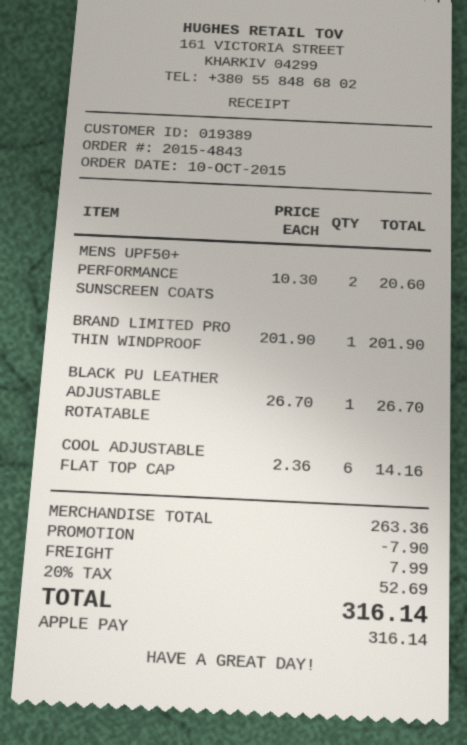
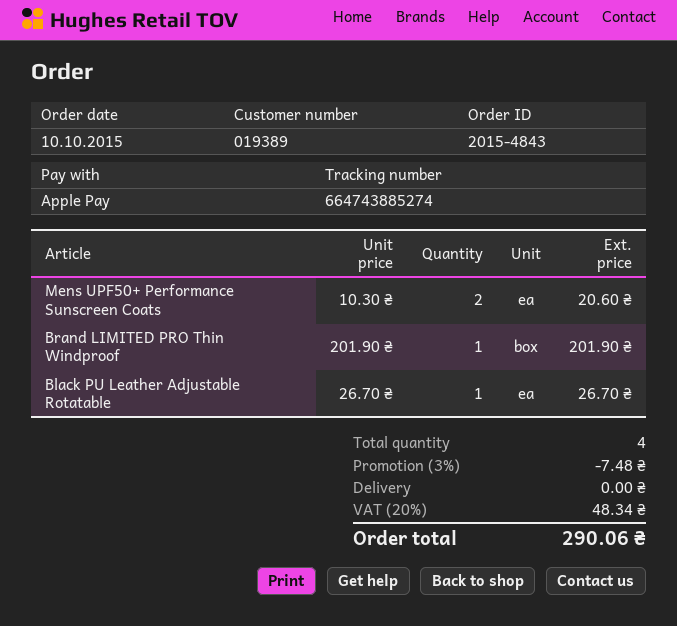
COOL ADJUSTABLE FLAT TOP CAP: 6 x 2.36 = 14.16 -> none
discount: 7.90 -> 7.48
shipping: 7.99 -> 0.00
tax: 20% = 52.69 -> 20% = 48.34
total: 316.14 -> 290.06

